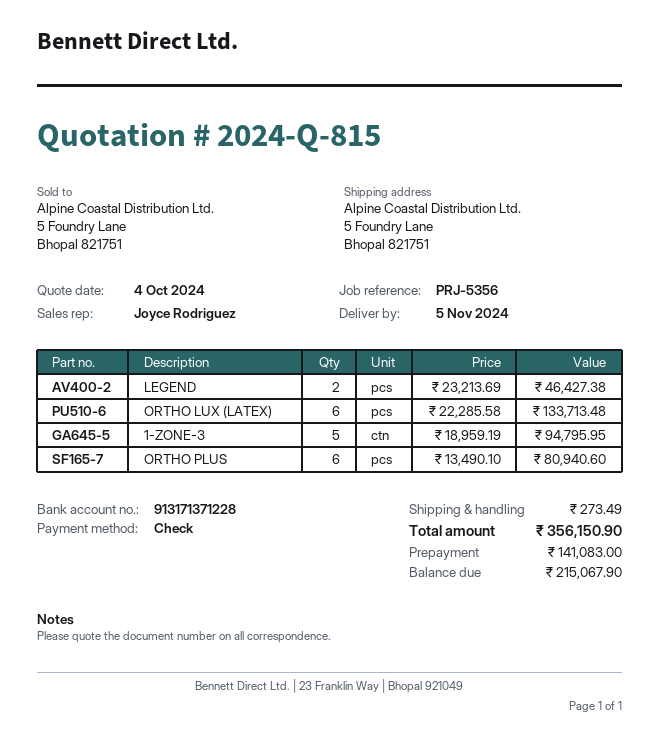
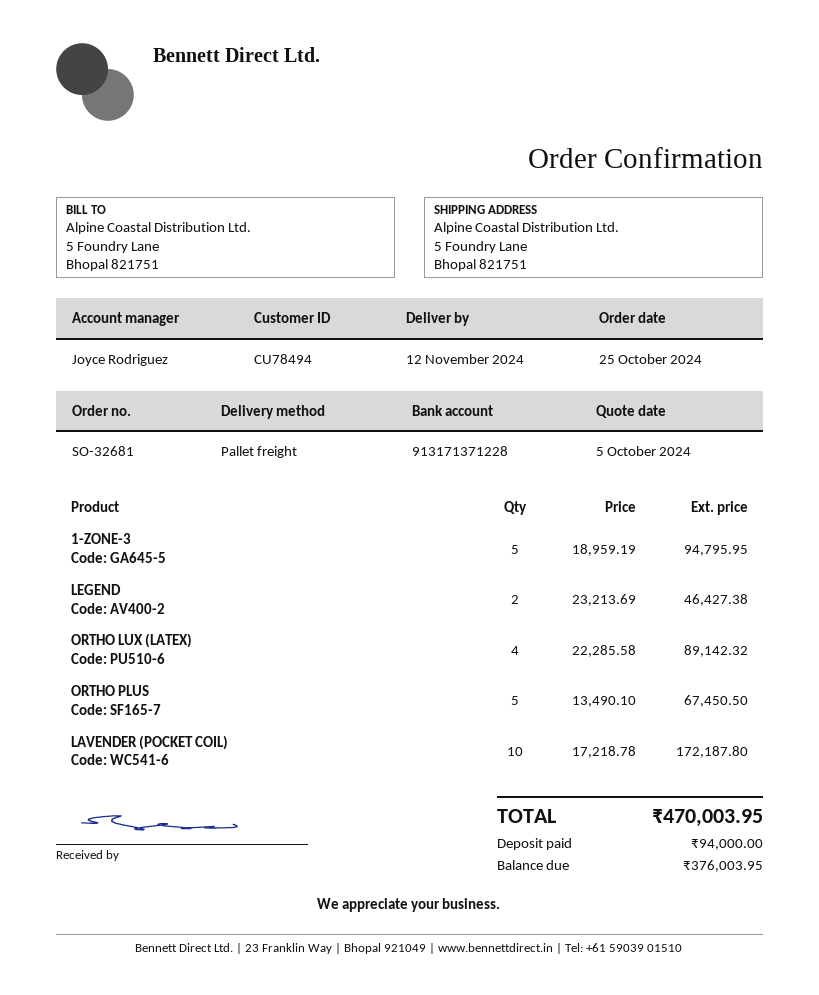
quote date: 2024-10-04 -> 2024-10-05
delivery date: 2024-11-05 -> 2024-11-12
ORTHO LUX (LATEX): 6 x 22285.58 = 133713.48 -> 4 x 22285.58 = 89142.32
ORTHO PLUS: 6 x 13490.10 = 80940.60 -> 5 x 13490.10 = 67450.50
LAVENDER (POCKET COIL): none -> 10 x 17218.78 = 172187.80
shipping: 273.49 -> none
total: 356150.90 -> 470003.95
deposit: 141083.00 -> 94000.00
balance: 215067.90 -> 376003.95

